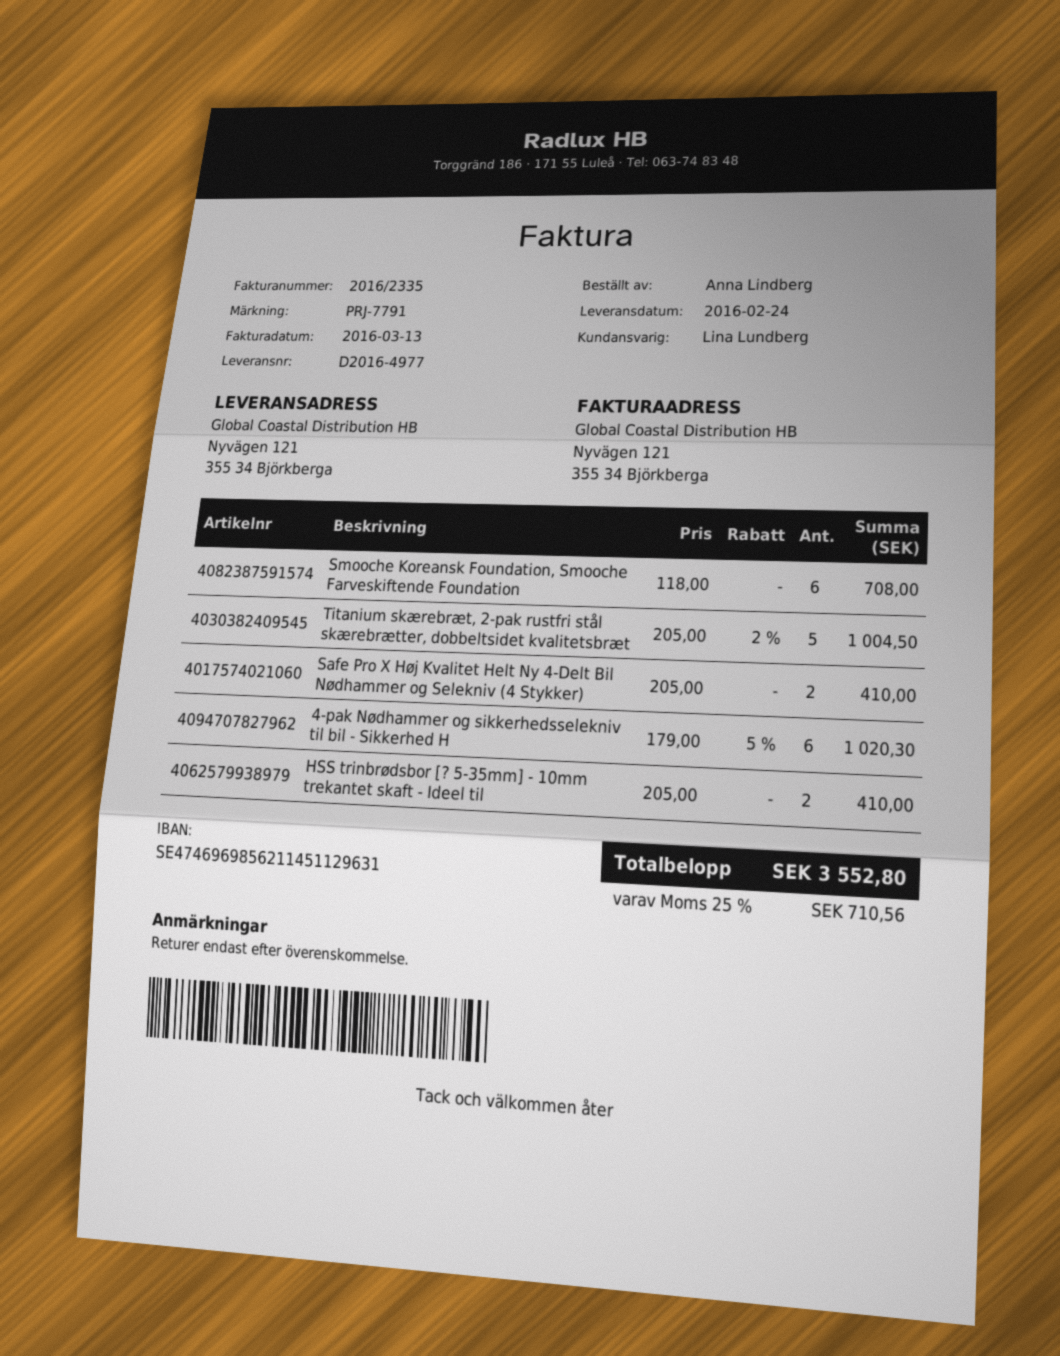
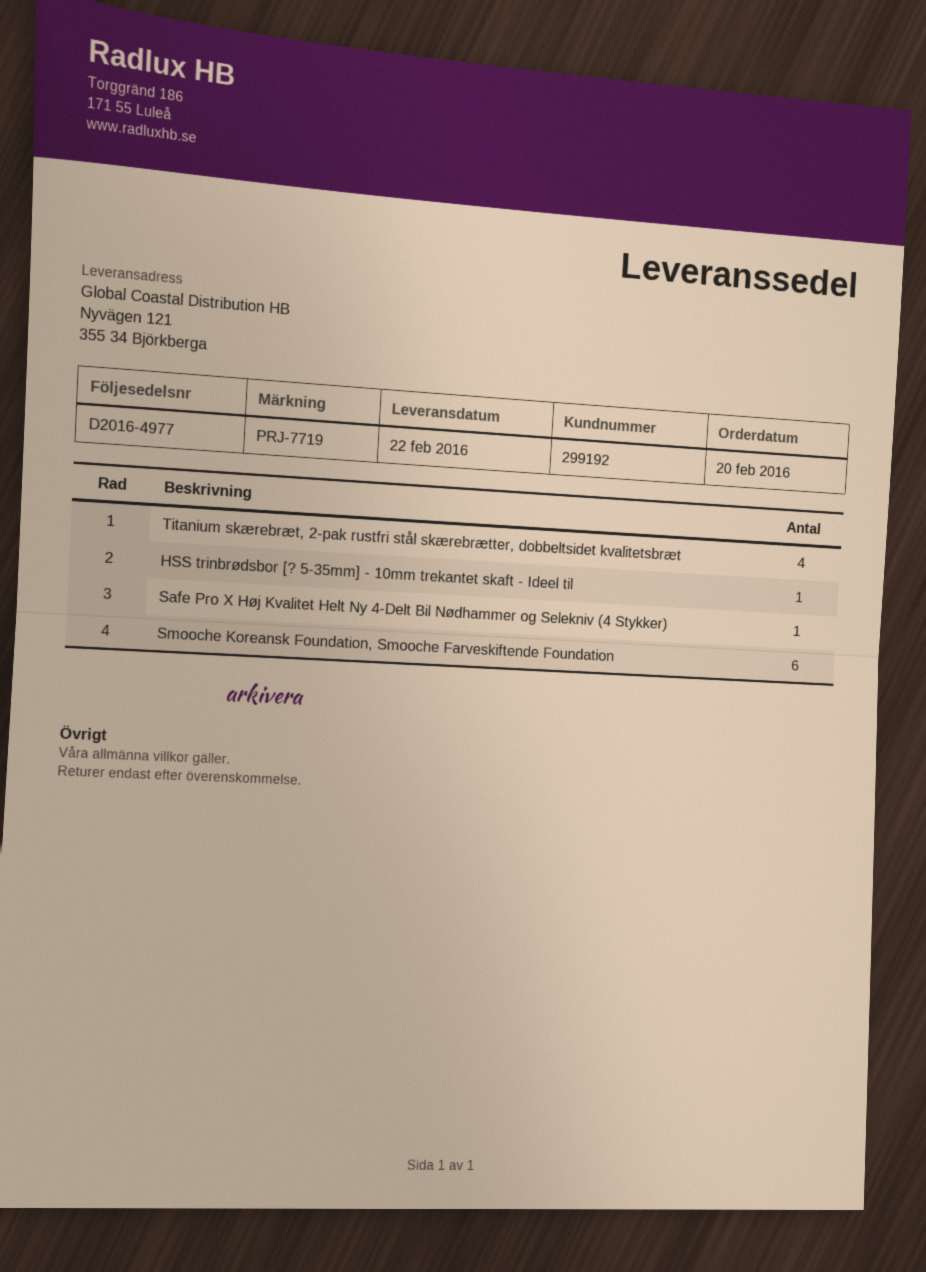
delivery date: 2016-02-24 -> 2016-02-22
reference: PRJ-7791 -> PRJ-7719
Titanium skærebræt, 2-pak rustfri stål skærebrætter, dobbeltsidet kvalitetsbræt: 5 -> 4
Safe Pro X Høj Kvalitet Helt Ny 4-Delt Bil Nødhammer og Selekniv (4 Stykker): 2 -> 1
4-pak Nødhammer og sikkerhedsselekniv til bil - Sikkerhed H: 6 -> none
HSS trinbrødsbor [? 5-35mm] - 10mm trekantet skaft - Ideel til: 2 -> 1

